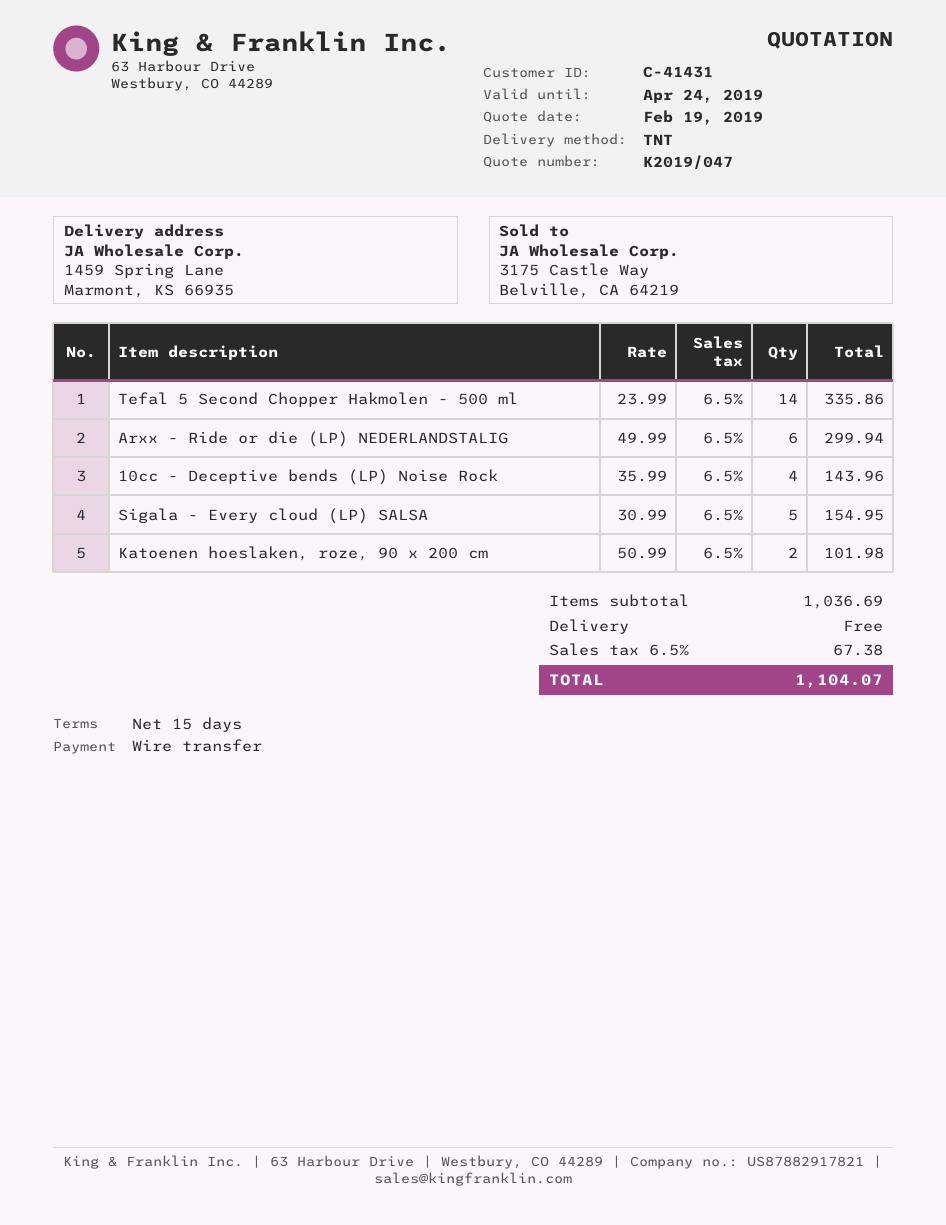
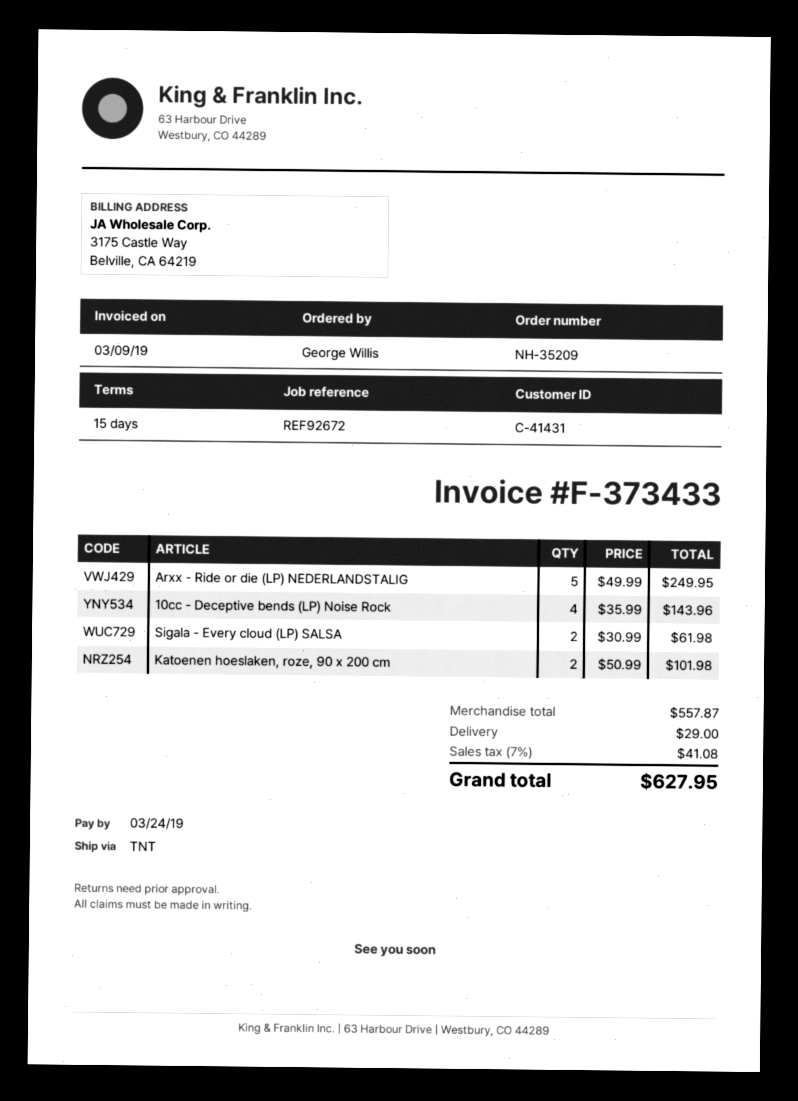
Tefal 5 Second Chopper Hakmolen - 500 ml: 14 x 23.99 = 335.86 -> none
Arxx - Ride or die (LP) NEDERLANDSTALIG: 6 x 49.99 = 299.94 -> 5 x 49.99 = 249.95
Sigala - Every cloud (LP) SALSA: 5 x 30.99 = 154.95 -> 2 x 30.99 = 61.98
subtotal: 1036.69 -> 557.87
shipping: 0.00 -> 29.00
tax: 6.5% = 67.38 -> 7% = 41.08
total: 1104.07 -> 627.95

